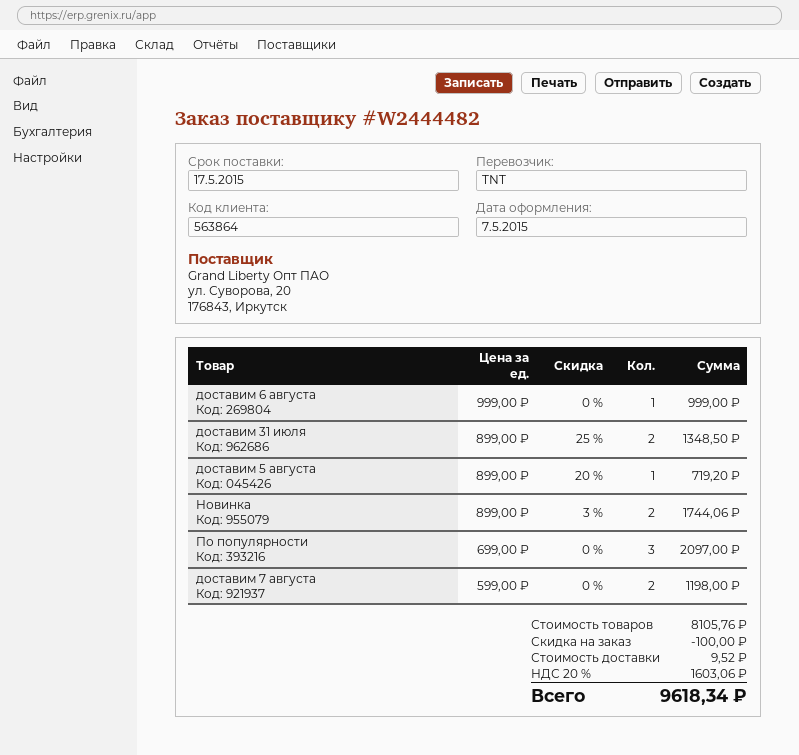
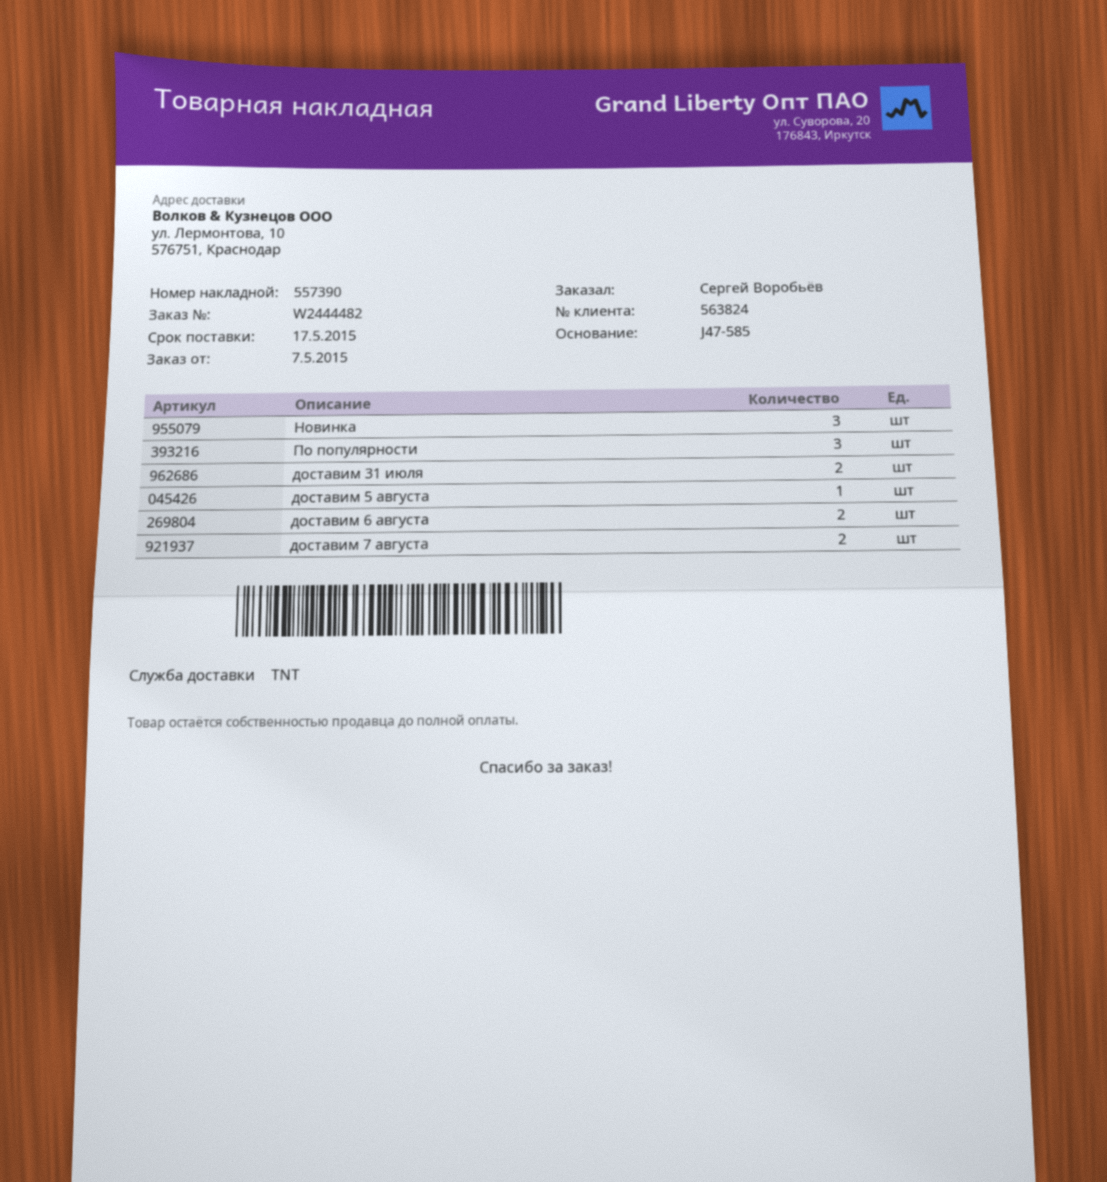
customer number: 563864 -> 563824
доставим 6 августа: 1 -> 2
Новинка: 2 -> 3

